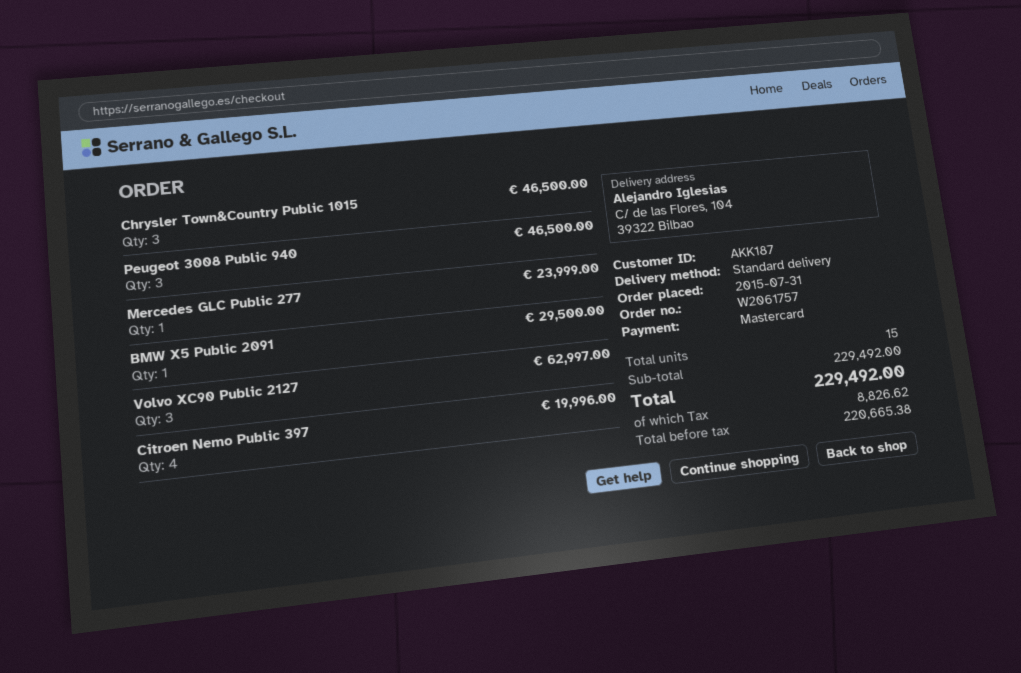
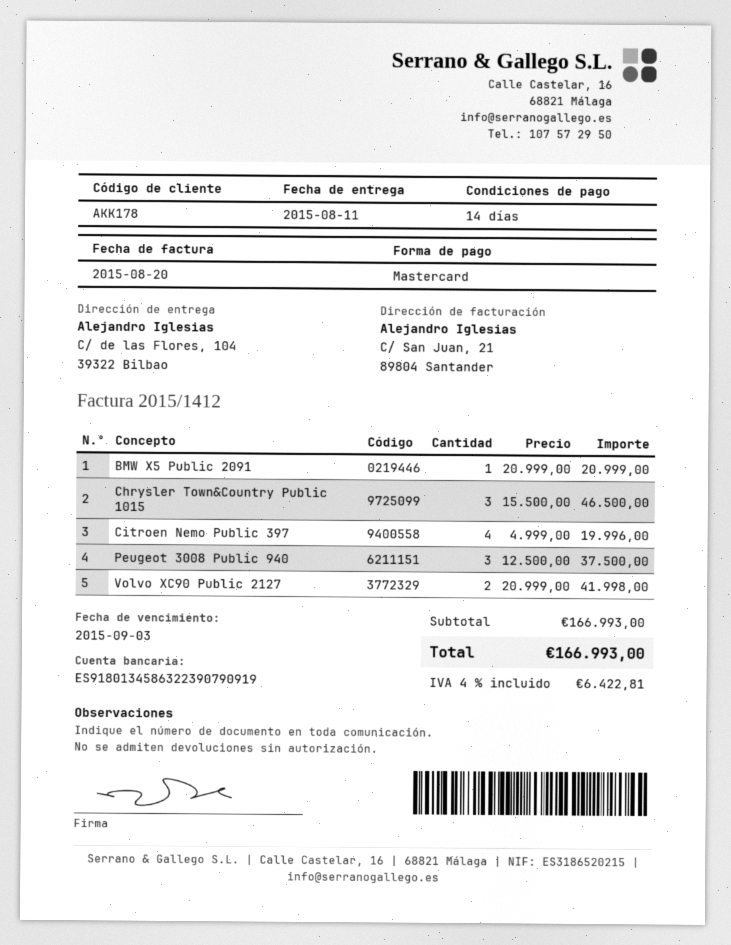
customer number: AKK187 -> AKK178
Peugeot 3008 Public 940: 3 for 46500.00 -> 3 for 37500.00
Mercedes GLC Public 277: 1 for 23999.00 -> none
BMW X5 Public 2091: 1 for 29500.00 -> 1 for 20999.00
Volvo XC90 Public 2127: 3 for 62997.00 -> 2 for 41998.00
subtotal: 229492.00 -> 166993.00
tax: 8826.62 -> 6422.81
total: 229492.00 -> 166993.00

